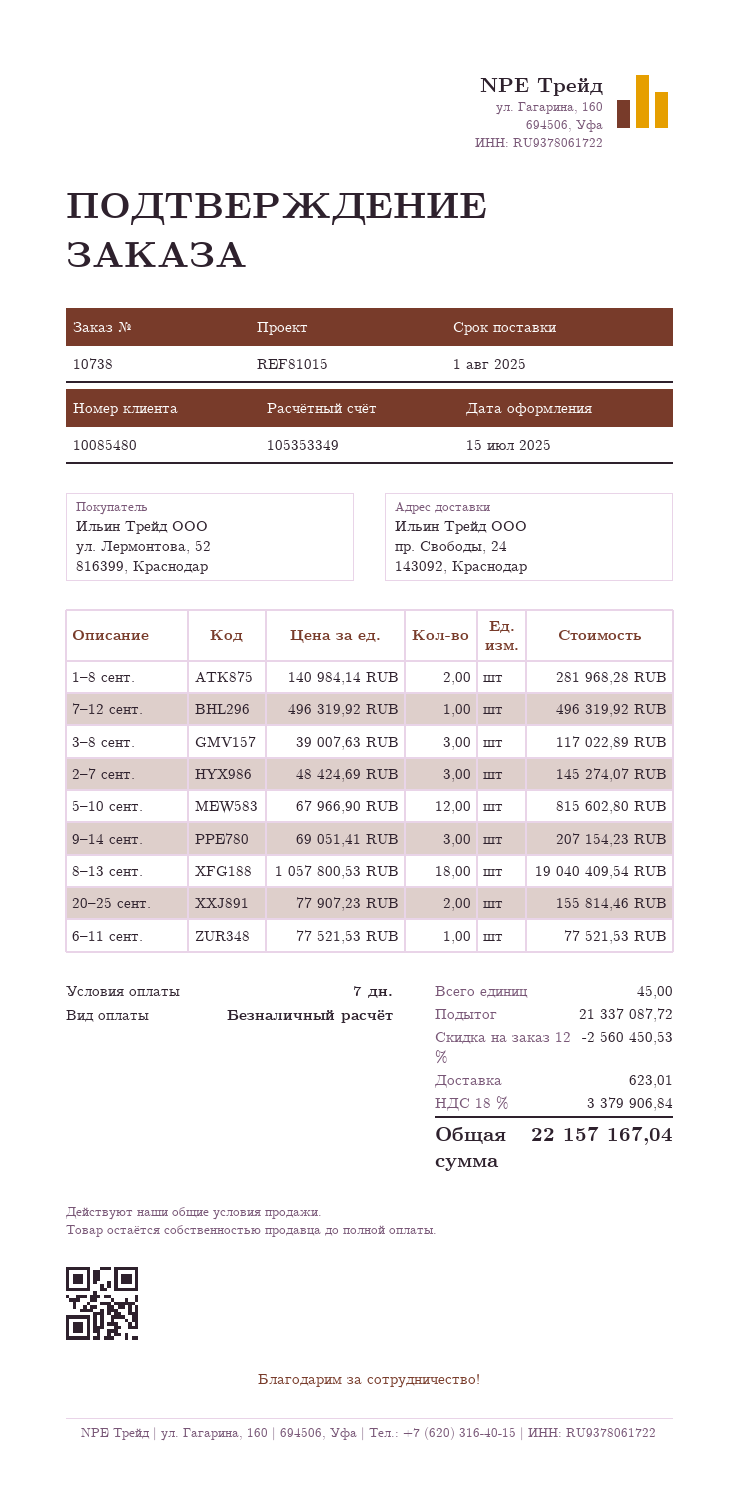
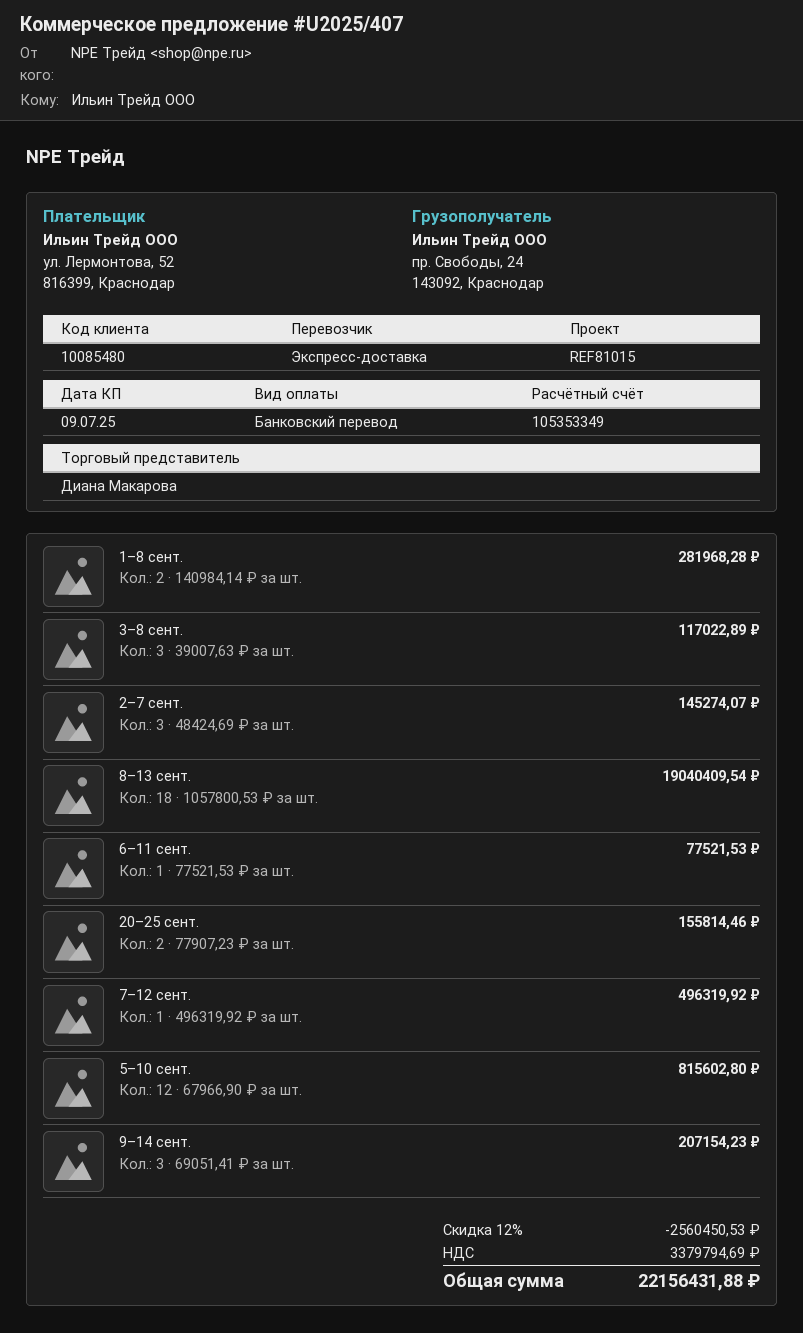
shipping: 623.01 -> none
tax: 3379906.84 -> 3379794.69
total: 22157167.04 -> 22156431.88

